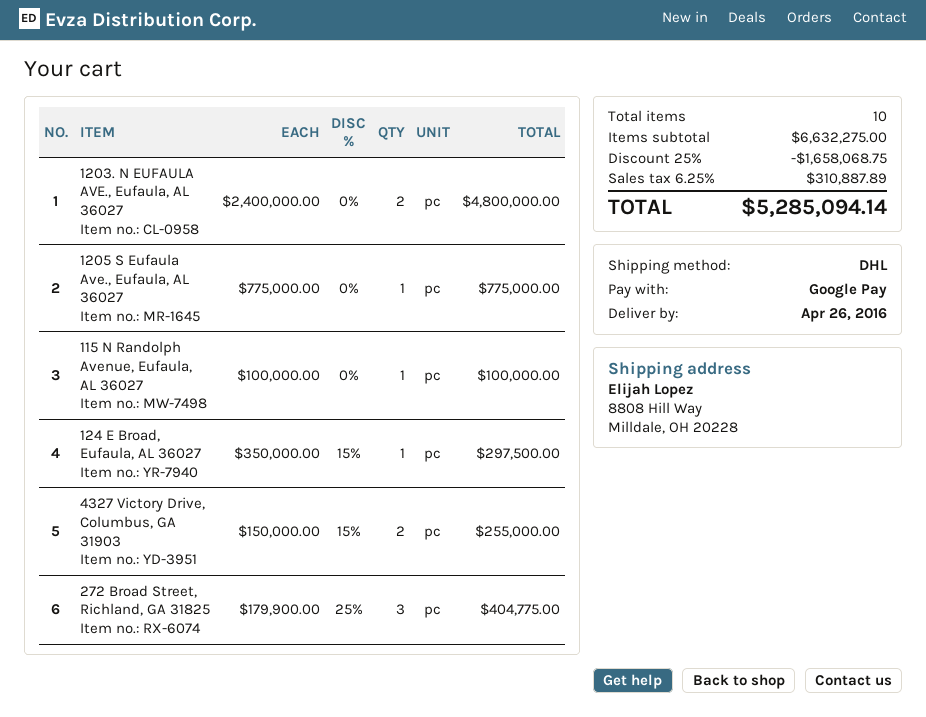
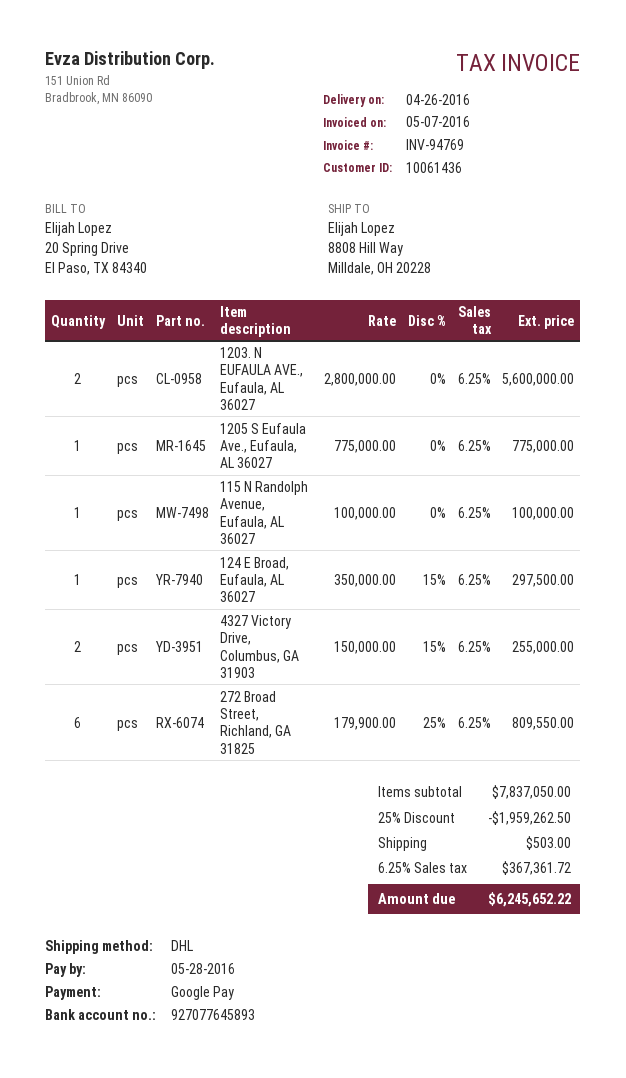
1203. N EUFAULA AVE., Eufaula, AL 36027: 2 x 2400000.00 = 4800000.00 -> 2 x 2800000.00 = 5600000.00
272 Broad Street, Richland, GA 31825: 3 x 179900.00 - 25% = 404775.00 -> 6 x 179900.00 - 25% = 809550.00
subtotal: 6632275.00 -> 7837050.00
discount: 25% = 1658068.75 -> 25% = 1959262.50
shipping: none -> 503.00
tax: 6.25% = 310887.89 -> 6.25% = 367361.72
total: 5285094.14 -> 6245652.22

